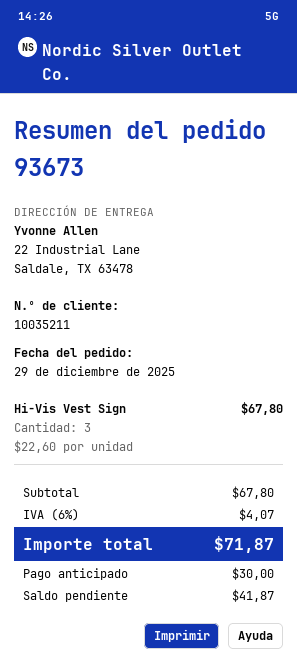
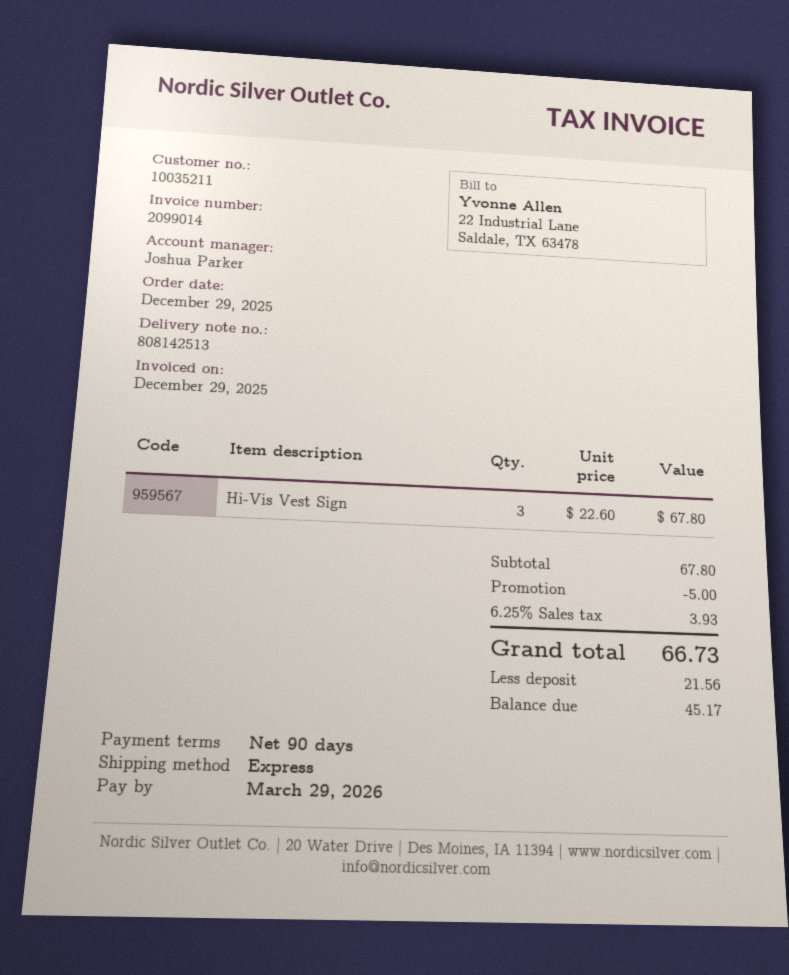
discount: none -> 5.00
tax: 6% = 4.07 -> 6.25% = 3.93
total: 71.87 -> 66.73
deposit: 30.00 -> 21.56
balance: 41.87 -> 45.17

